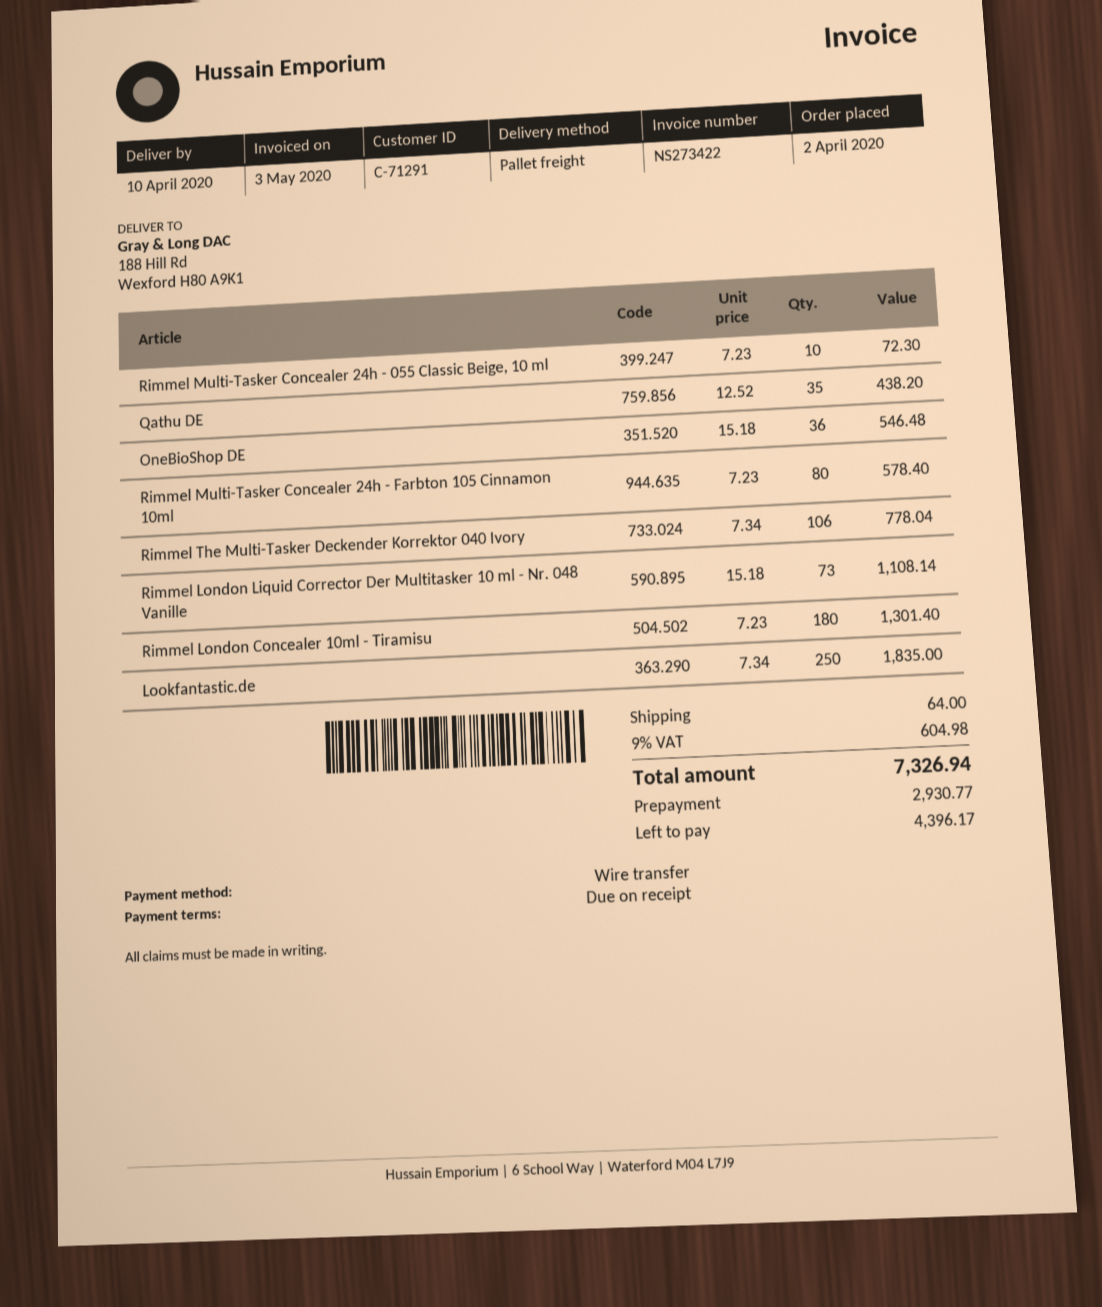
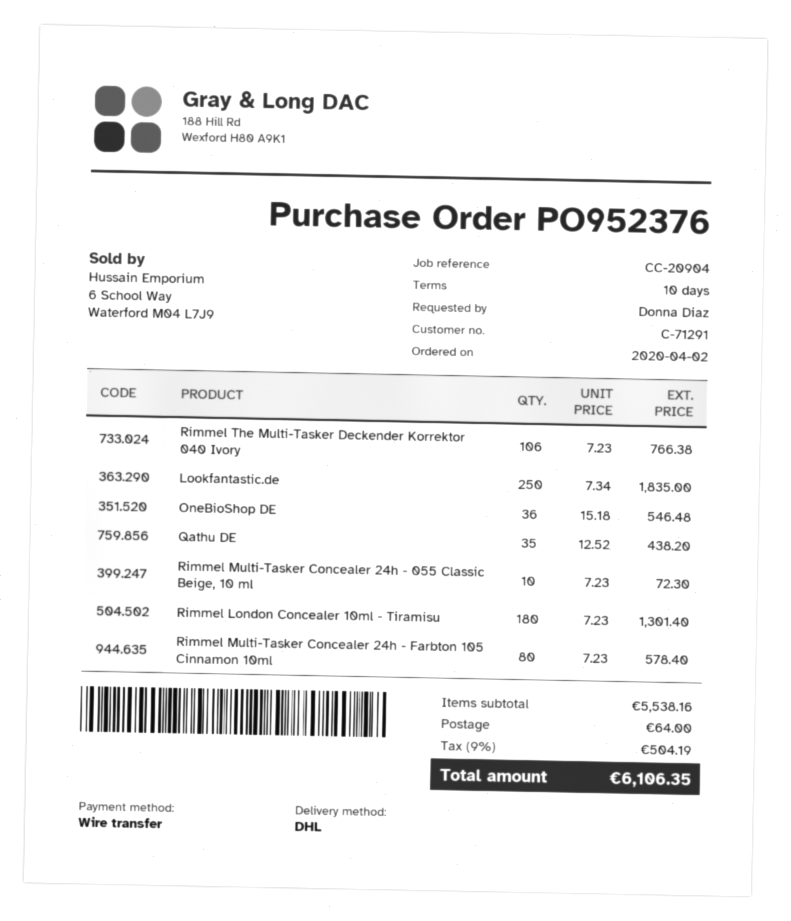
payment terms: on receipt -> 10 days
shipping method: pallet freight -> DHL
Rimmel The Multi-Tasker Deckender Korrektor 040 Ivory: 106 x 7.34 = 778.04 -> 106 x 7.23 = 766.38
Rimmel London Liquid Corrector Der Multitasker 10 ml - Nr. 048 Vanille: 73 x 15.18 = 1108.14 -> none
tax: 9% = 604.98 -> 9% = 504.19
total: 7326.94 -> 6106.35

